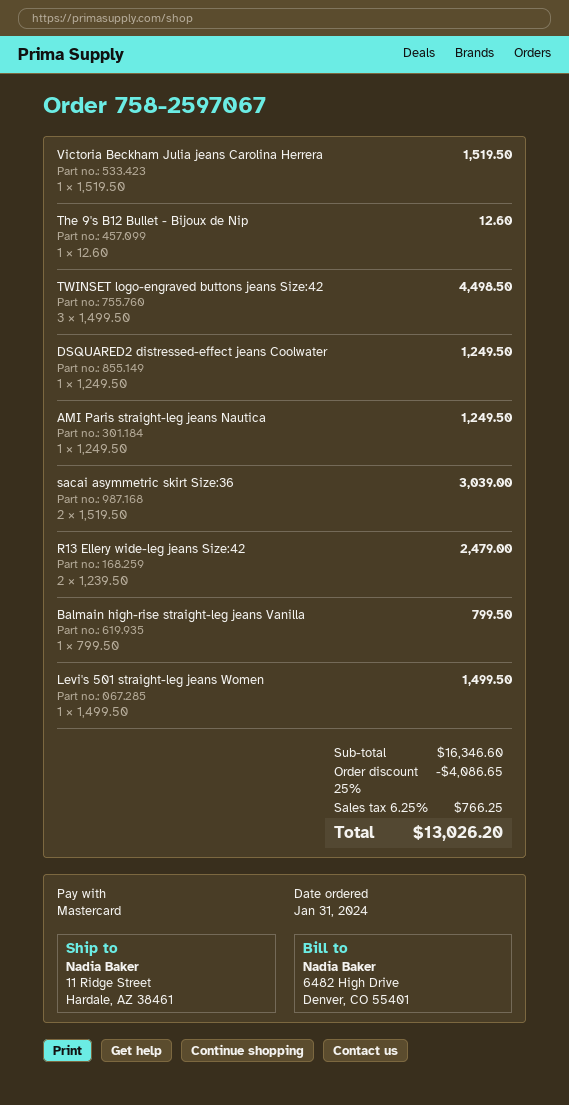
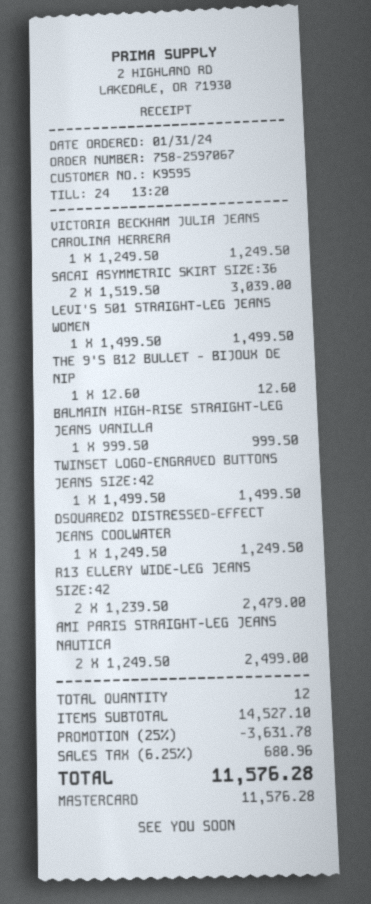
Victoria Beckham Julia jeans Carolina Herrera: 1 x 1519.50 = 1519.50 -> 1 x 1249.50 = 1249.50
TWINSET logo-engraved buttons jeans Size:42: 3 x 1499.50 = 4498.50 -> 1 x 1499.50 = 1499.50
AMI Paris straight-leg jeans Nautica: 1 x 1249.50 = 1249.50 -> 2 x 1249.50 = 2499.00
Balmain high-rise straight-leg jeans Vanilla: 1 x 799.50 = 799.50 -> 1 x 999.50 = 999.50
subtotal: 16346.60 -> 14527.10
discount: 25% = 4086.65 -> 25% = 3631.78
tax: 6.25% = 766.25 -> 6.25% = 680.96
total: 13026.20 -> 11576.28

